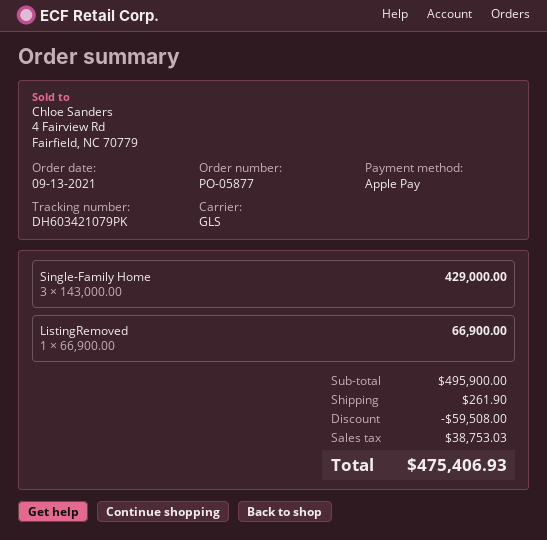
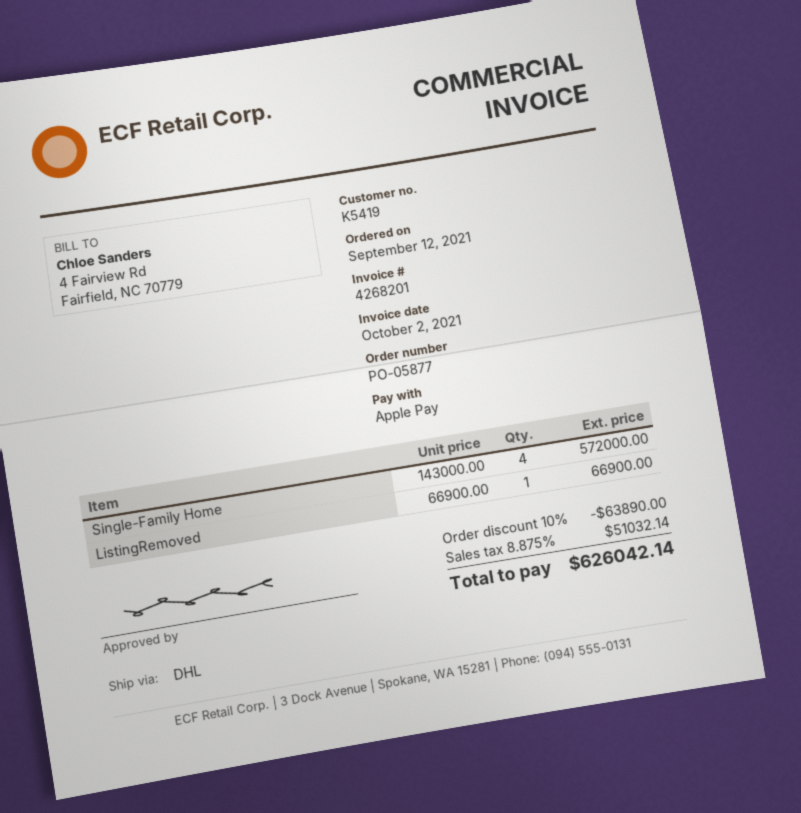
order date: 2021-09-13 -> 2021-09-12
shipping method: GLS -> DHL
Single-Family Home: 3 x 143000.00 = 429000.00 -> 4 x 143000.00 = 572000.00
discount: 59508.00 -> 63890.00
shipping: 261.90 -> none
tax: 38753.03 -> 51032.14
total: 475406.93 -> 626042.14

